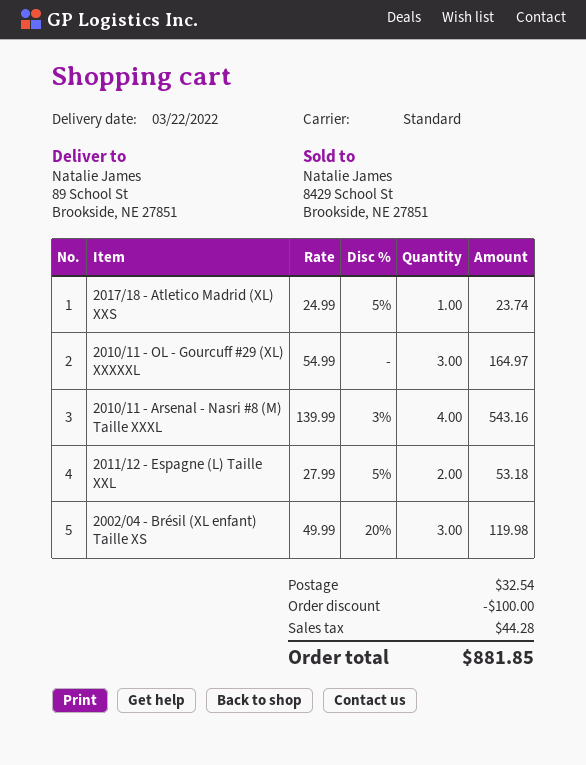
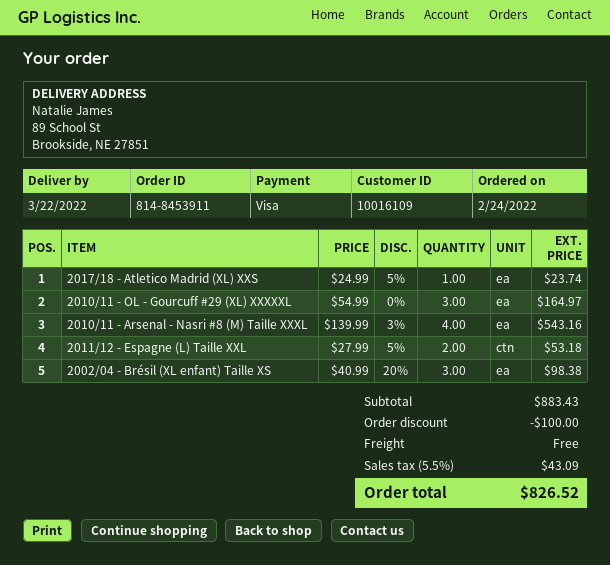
2002/04 - Brésil (XL enfant) Taille XS: 3 x 49.99 - 20% = 119.98 -> 3 x 40.99 - 20% = 98.38
shipping: 32.54 -> 0.00
tax: 44.28 -> 43.09
total: 881.85 -> 826.52

